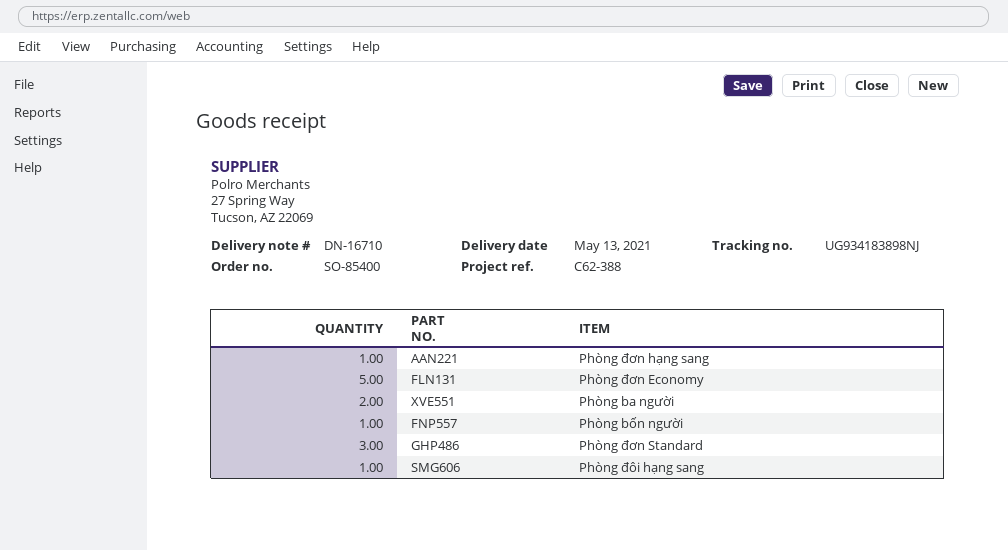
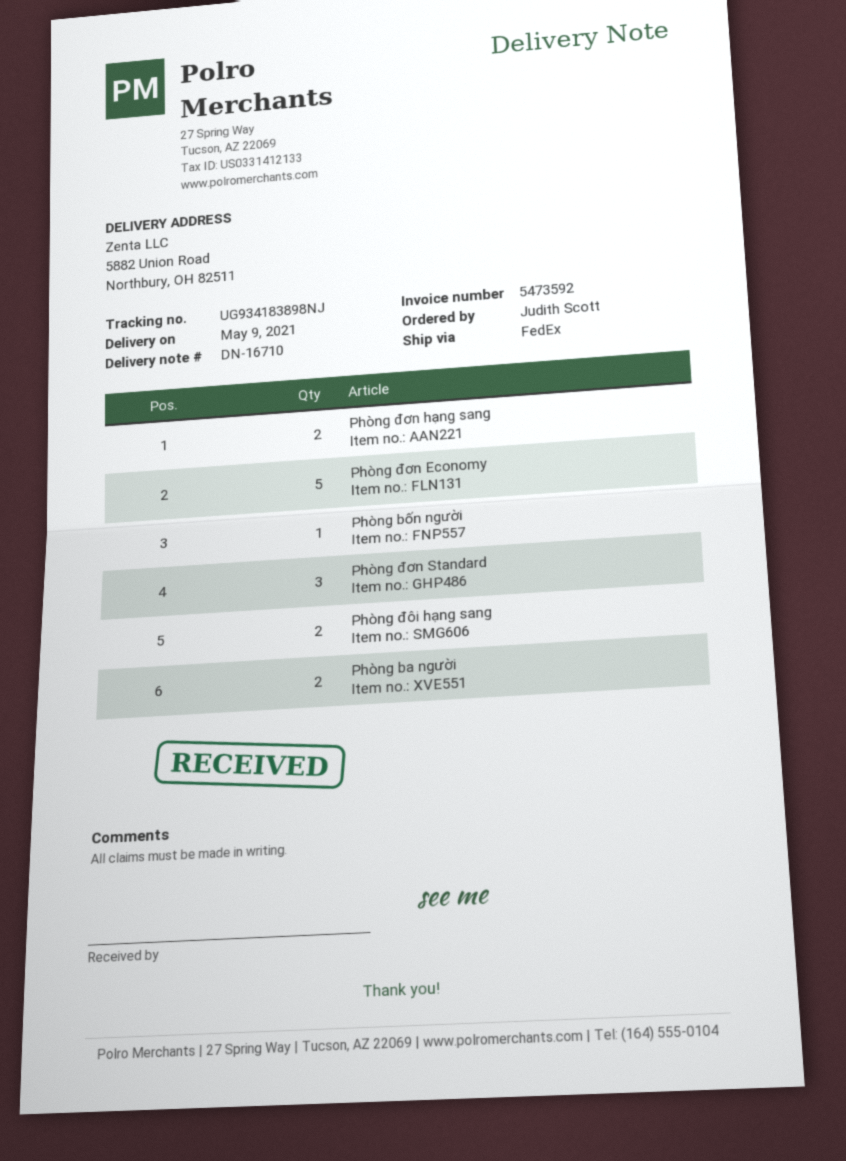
delivery date: 2021-05-13 -> 2021-05-09
Phòng đơn hạng sang: 1 -> 2
Phòng đôi hạng sang: 1 -> 2

